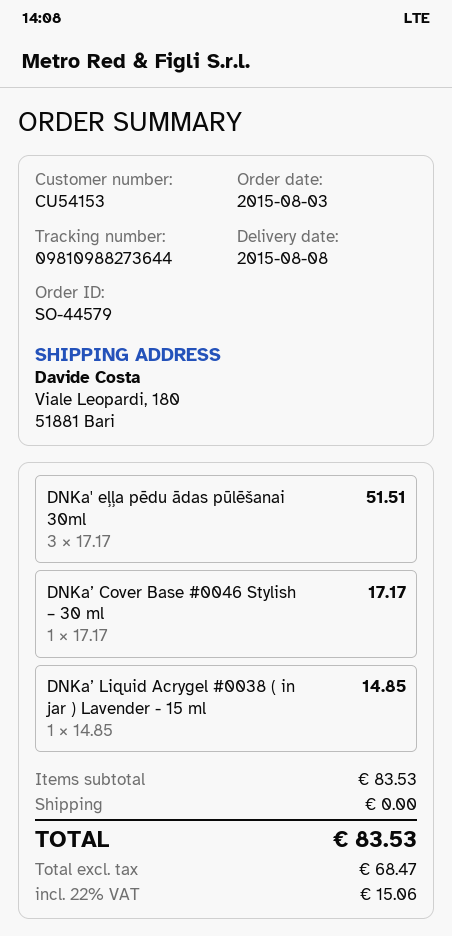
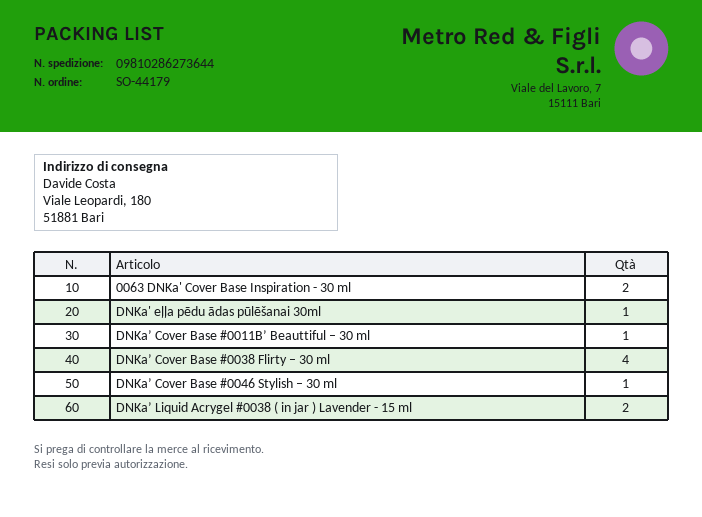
order number: SO-44579 -> SO-44179
tracking number: 09810988273644 -> 09810286273644
DNKa' eļļa pēdu ādas pūlēšanai 30ml: 3 -> 1
DNKa’ Liquid Acrygel #0038 ( in jar ) Lavender - 15 ml: 1 -> 2
0063 DNKa' Cover Base Inspiration - 30 ml: none -> 2
DNKa’ Cover Base #0011B’ Beauttiful – 30 ml: none -> 1
DNKa’ Cover Base #0038 Flirty – 30 ml: none -> 4

